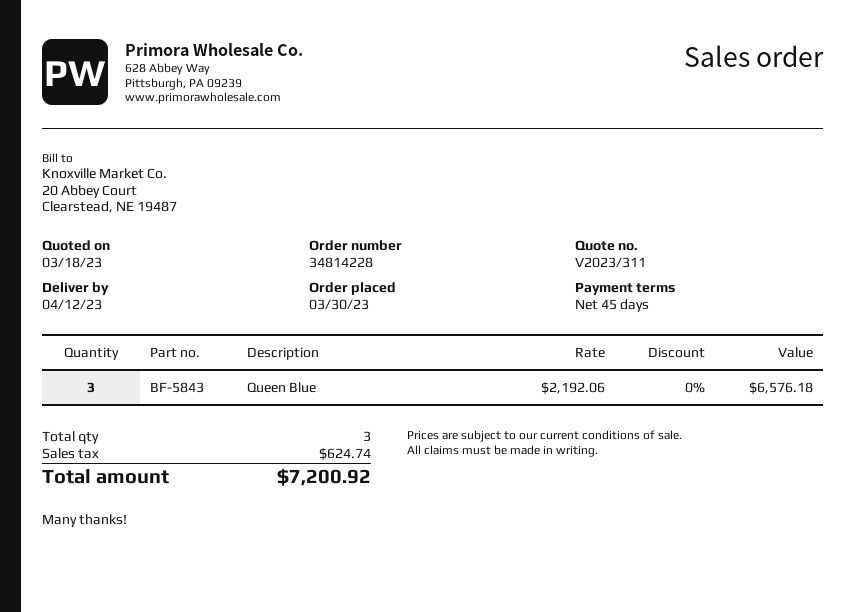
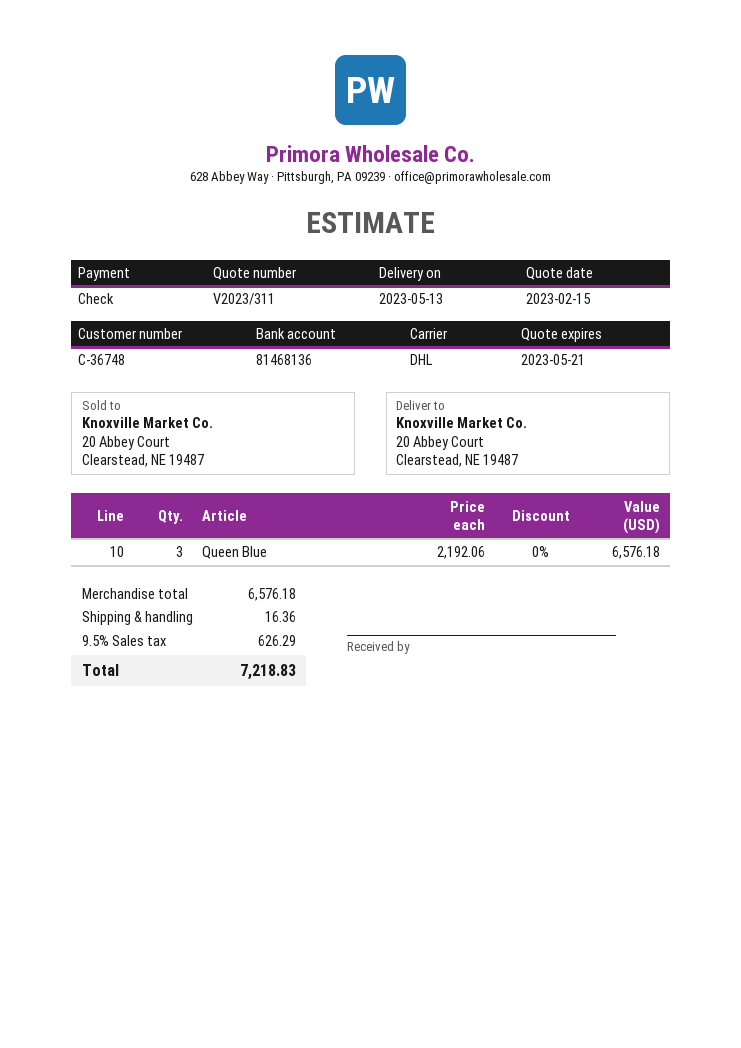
quote date: 2023-03-18 -> 2023-02-15
delivery date: 2023-04-12 -> 2023-05-13
shipping: none -> 16.36
tax: 624.74 -> 626.29
total: 7200.92 -> 7218.83

